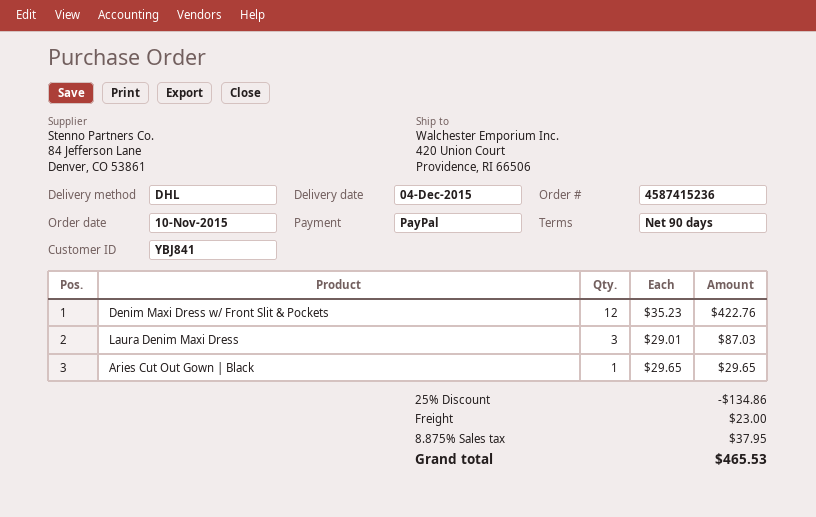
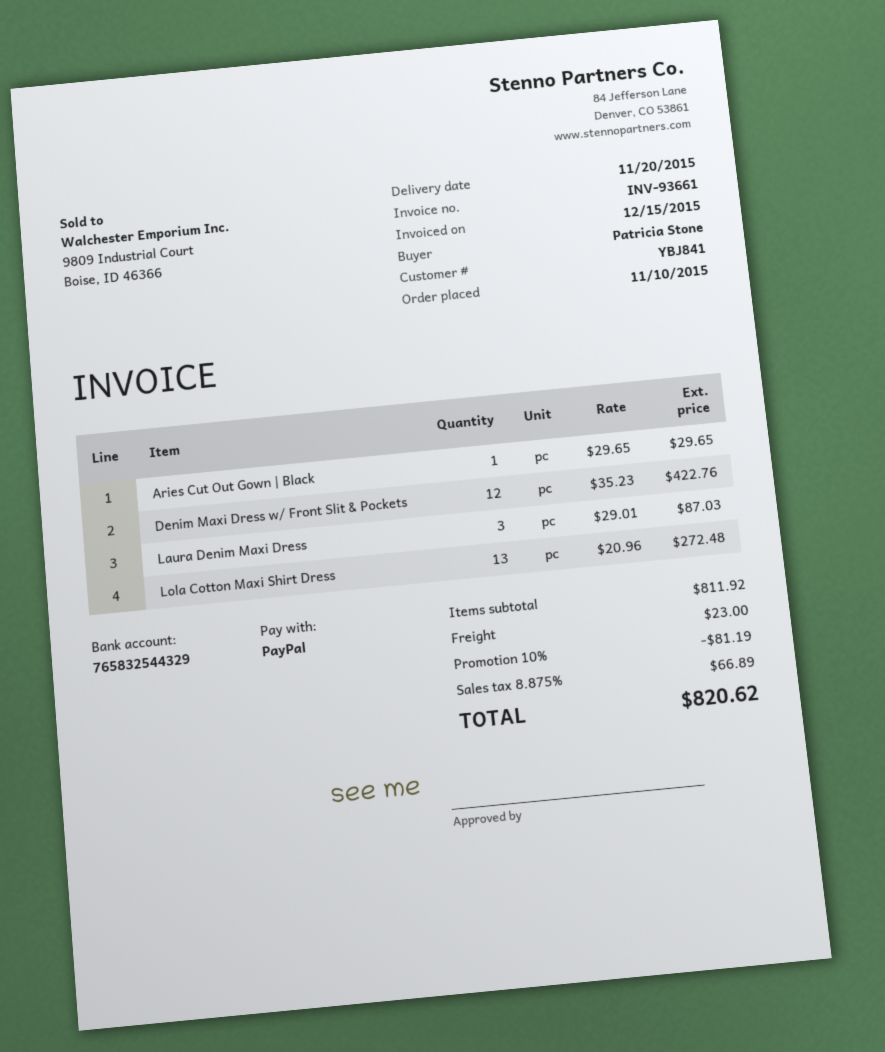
delivery date: 2015-12-04 -> 2015-11-20
Lola Cotton Maxi Shirt Dress: none -> 13 x 20.96 = 272.48
discount: 25% = 134.86 -> 10% = 81.19
tax: 8.875% = 37.95 -> 8.875% = 66.89
total: 465.53 -> 820.62

